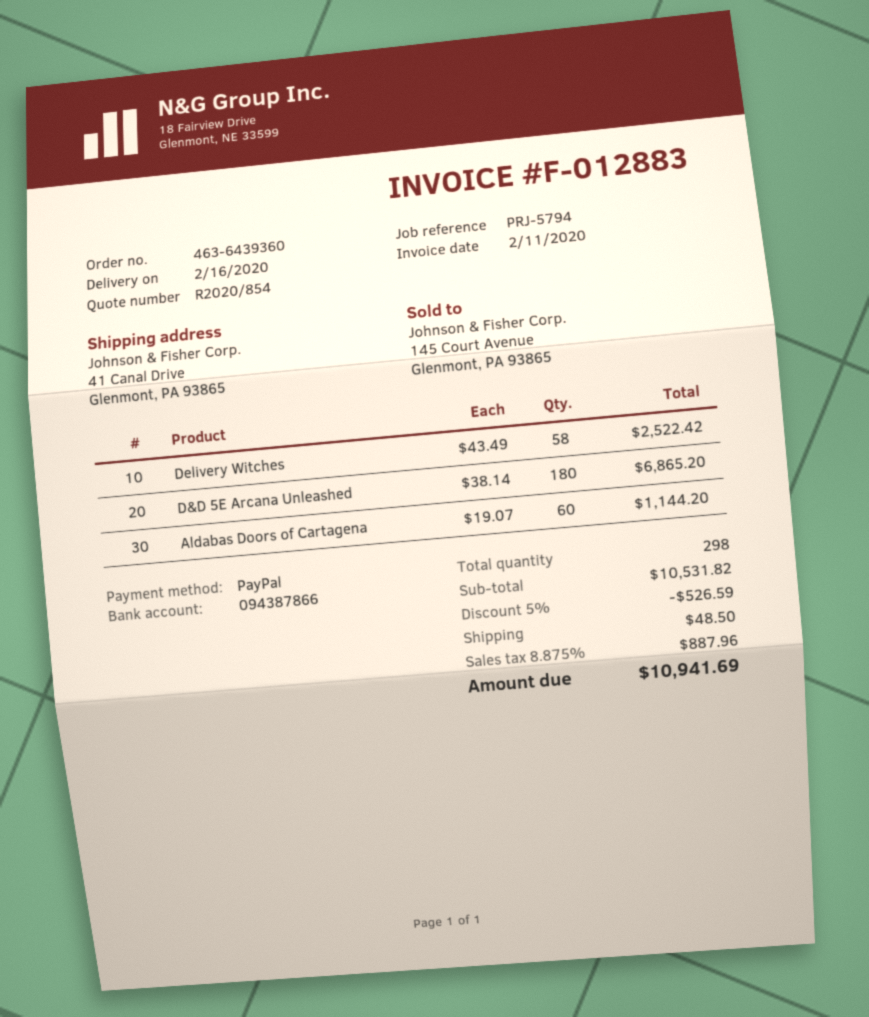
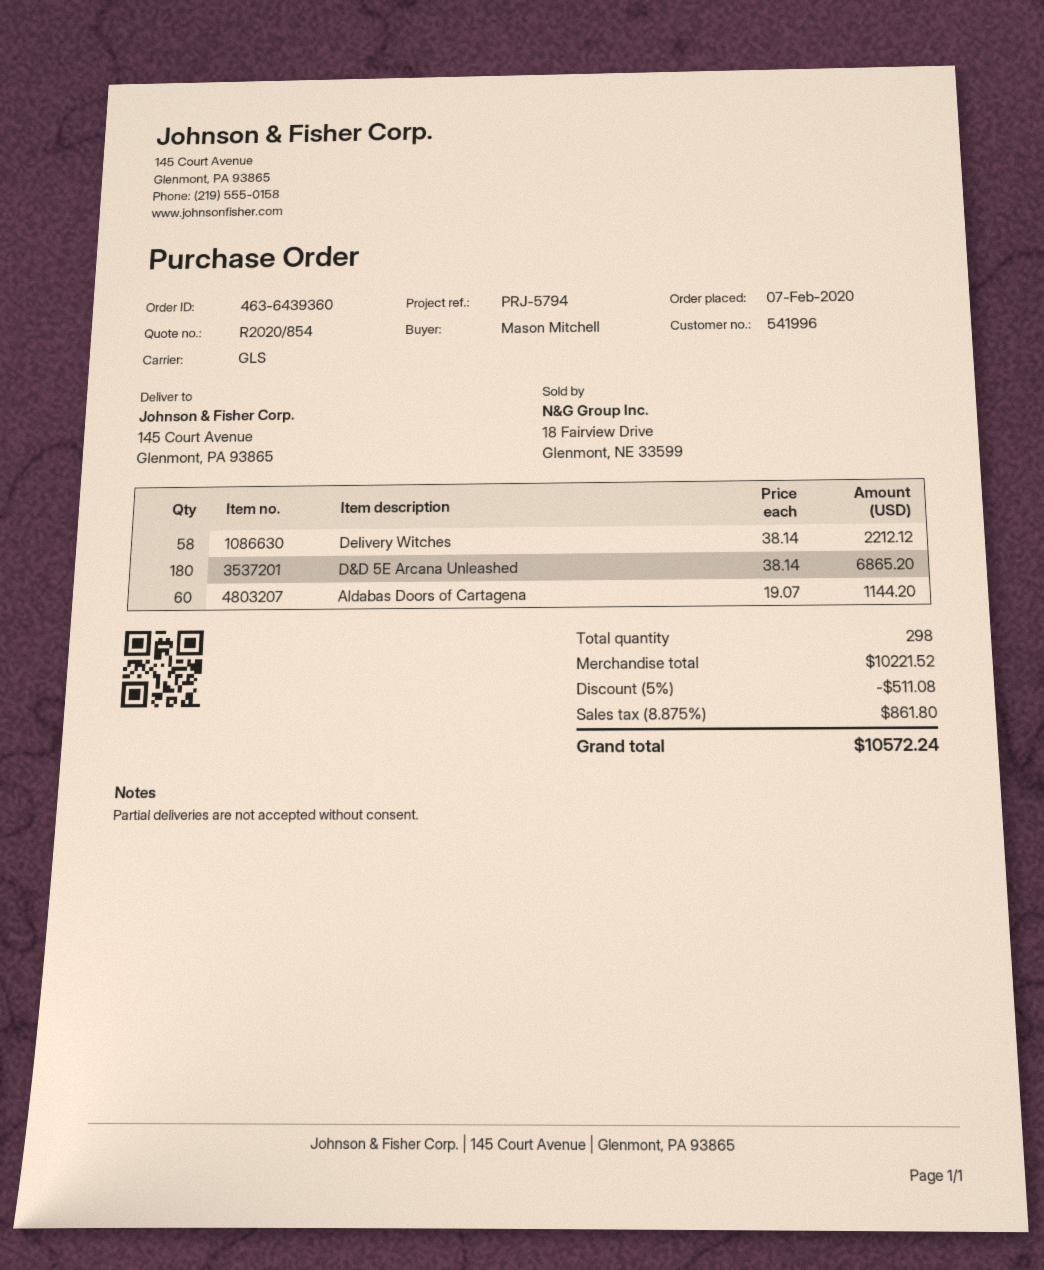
ship to: 41 Canal Drive, Glenmont, PA 93865 -> 145 Court Avenue, Glenmont, PA 93865
Delivery Witches: 58 x 43.49 = 2522.42 -> 58 x 38.14 = 2212.12
subtotal: 10531.82 -> 10221.52
discount: 5% = 526.59 -> 5% = 511.08
shipping: 48.50 -> none
tax: 8.875% = 887.96 -> 8.875% = 861.80
total: 10941.69 -> 10572.24

